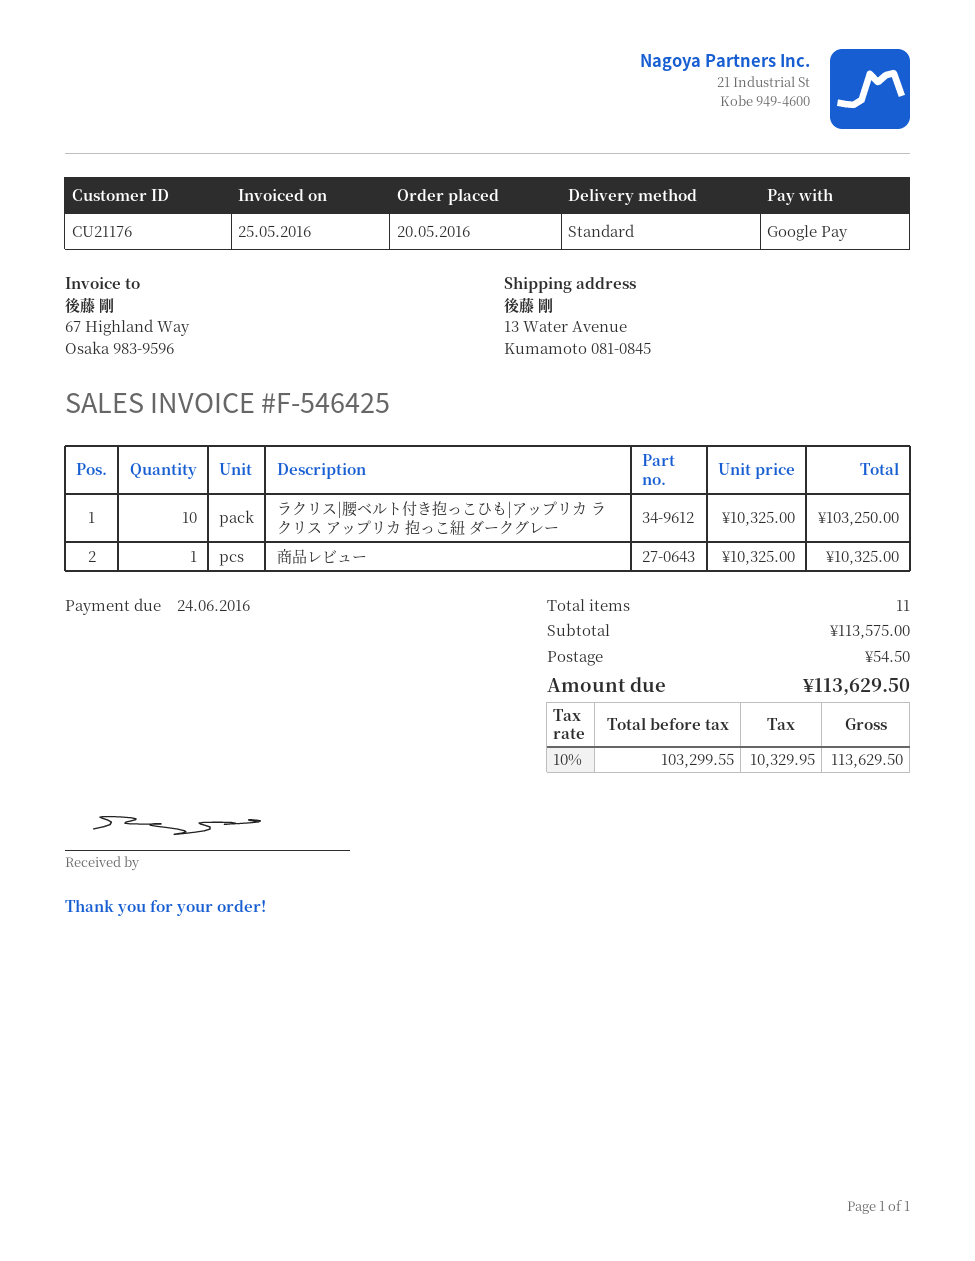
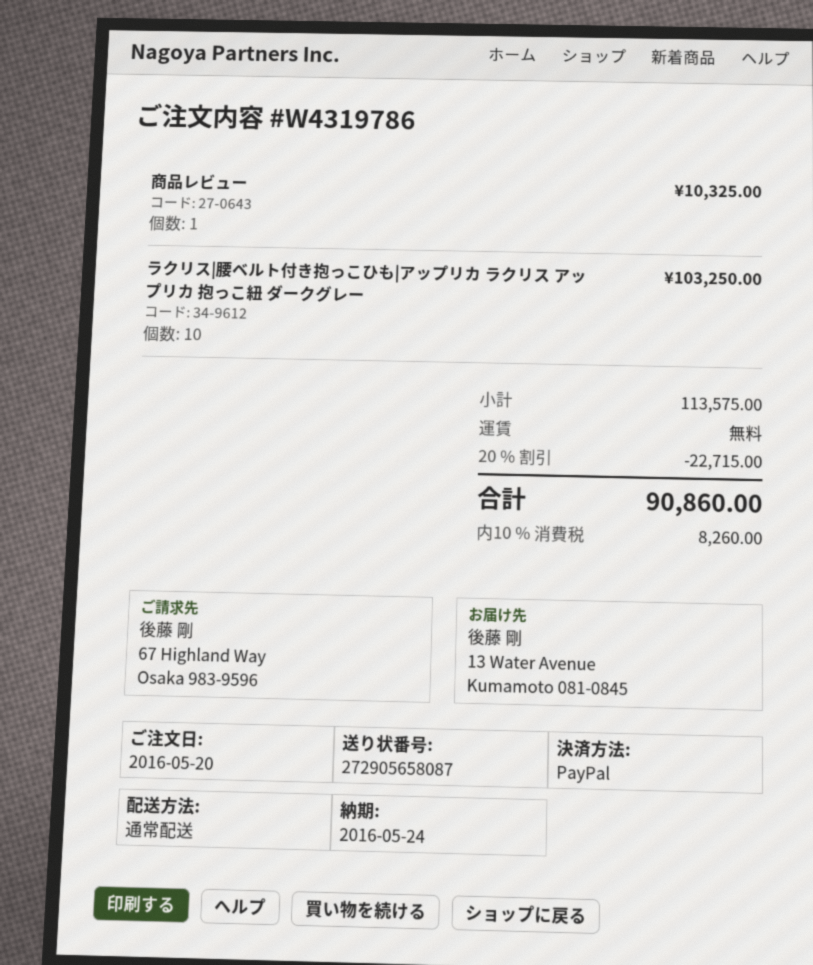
payment method: Google Pay -> PayPal
discount: none -> 20% = 22715.00
shipping: 54.50 -> 0.00
tax: 10% = 10329.95 -> 10% = 8260.00
total: 113629.50 -> 90860.00

